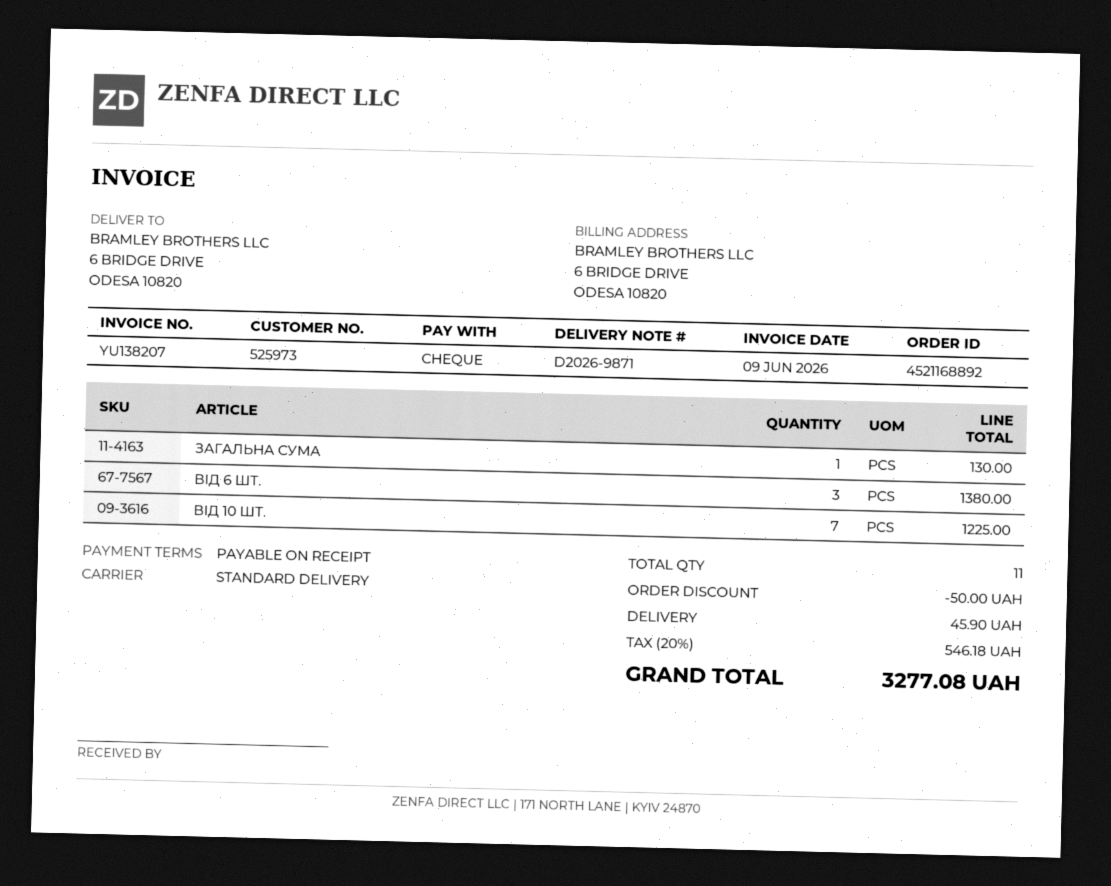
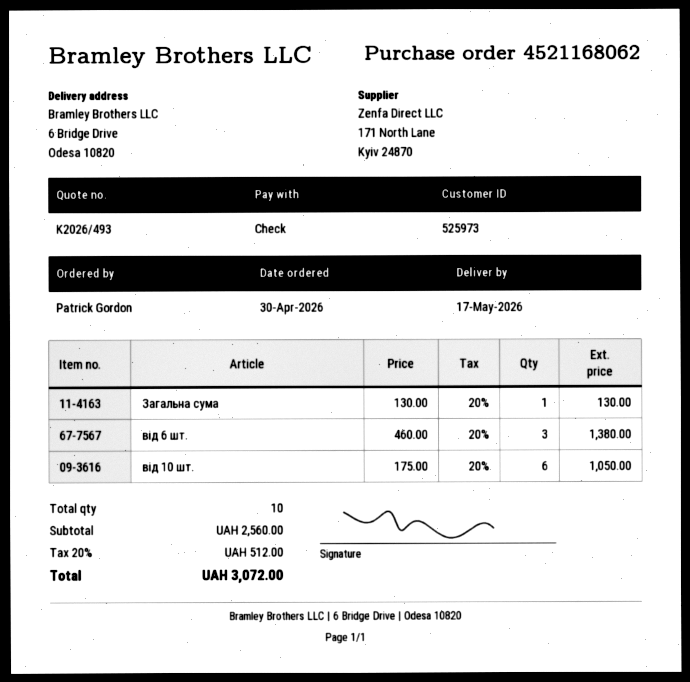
order number: 4521168892 -> 4521168062
ВІД 10 ШТ.: 7 for 1225.00 -> 6 for 1050.00
total quantity: 11 -> 10
discount: 50.00 -> none
shipping: 45.90 -> none
tax: 20% = 546.18 -> 20% = 512.00
total: 3277.08 -> 3072.00

